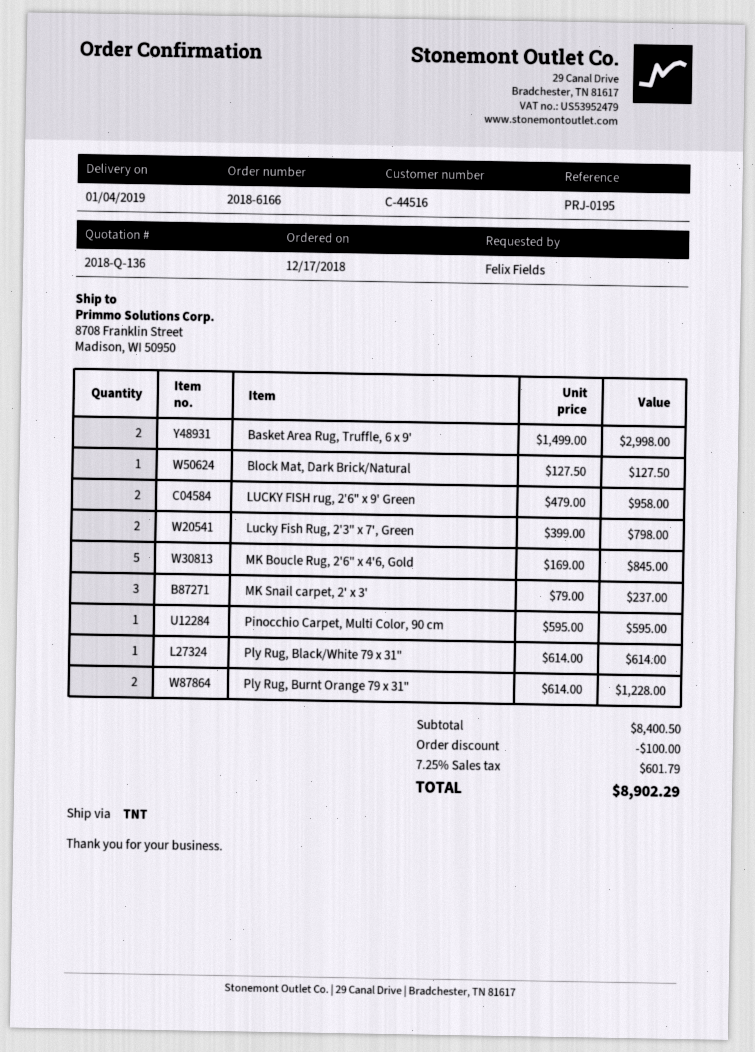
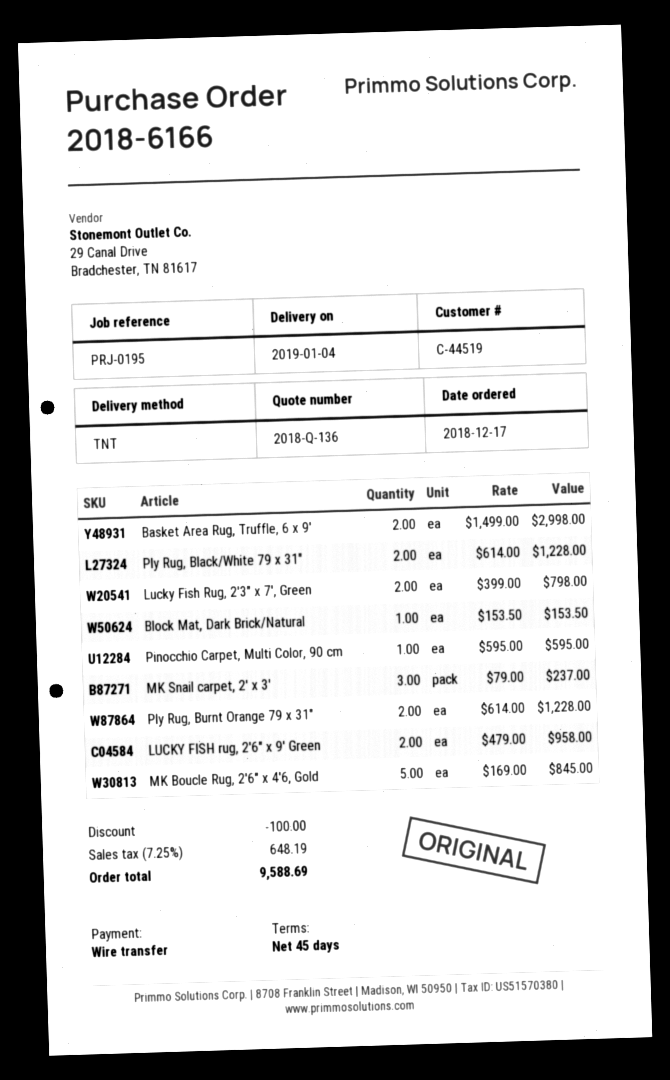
customer number: C-44516 -> C-44519
Block Mat, Dark Brick/Natural: 1 x 127.50 = 127.50 -> 1 x 153.50 = 153.50
Ply Rug, Black/White 79 x 31": 1 x 614.00 = 614.00 -> 2 x 614.00 = 1228.00
tax: 7.25% = 601.79 -> 7.25% = 648.19
total: 8902.29 -> 9588.69

